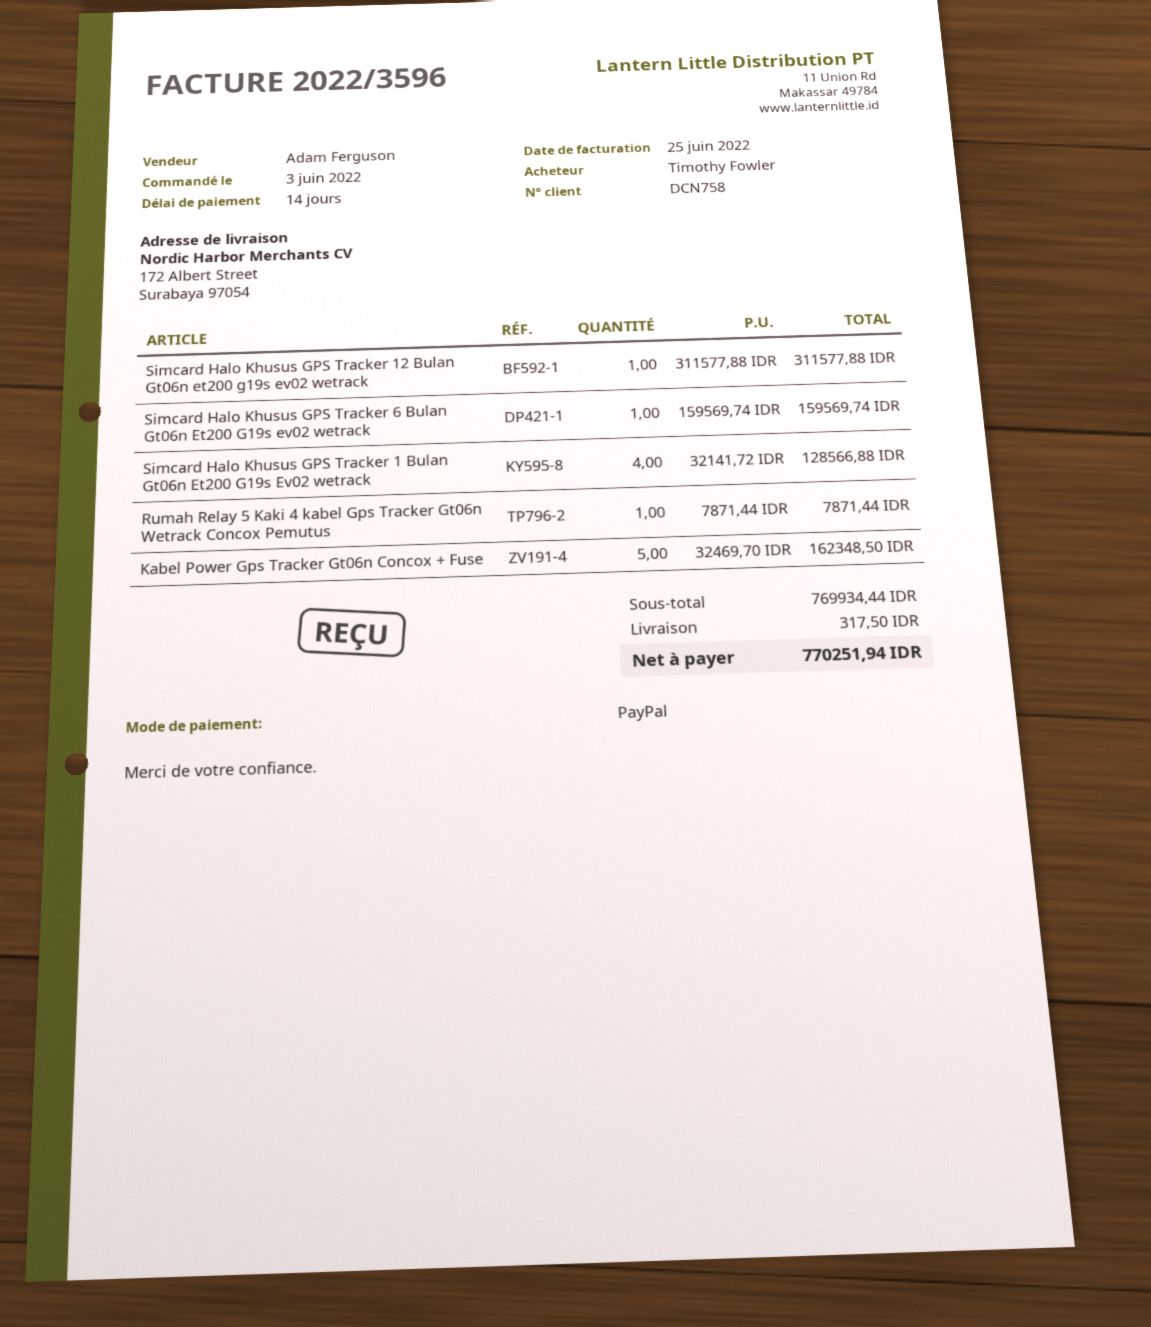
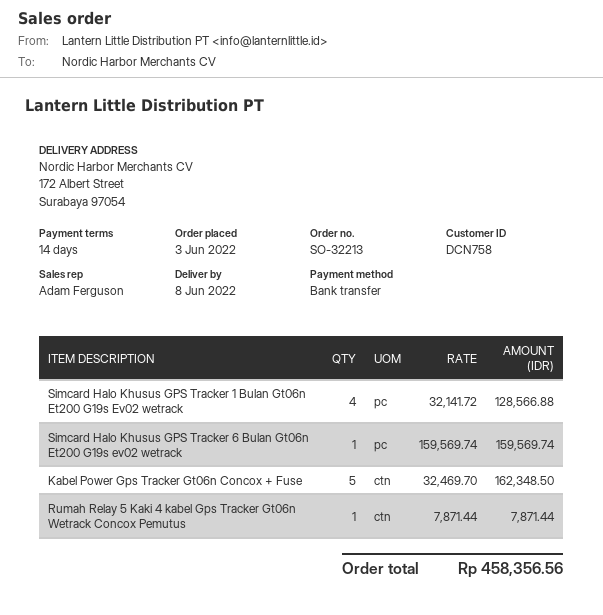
payment method: PayPal -> bank transfer
Simcard Halo Khusus GPS Tracker 12 Bulan Gt06n et200 g19s ev02 wetrack: 1 x 311577.88 = 311577.88 -> none
shipping: 317.50 -> none
total: 770251.94 -> 458356.56

